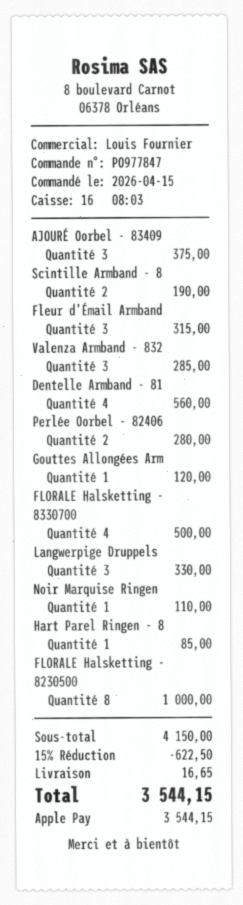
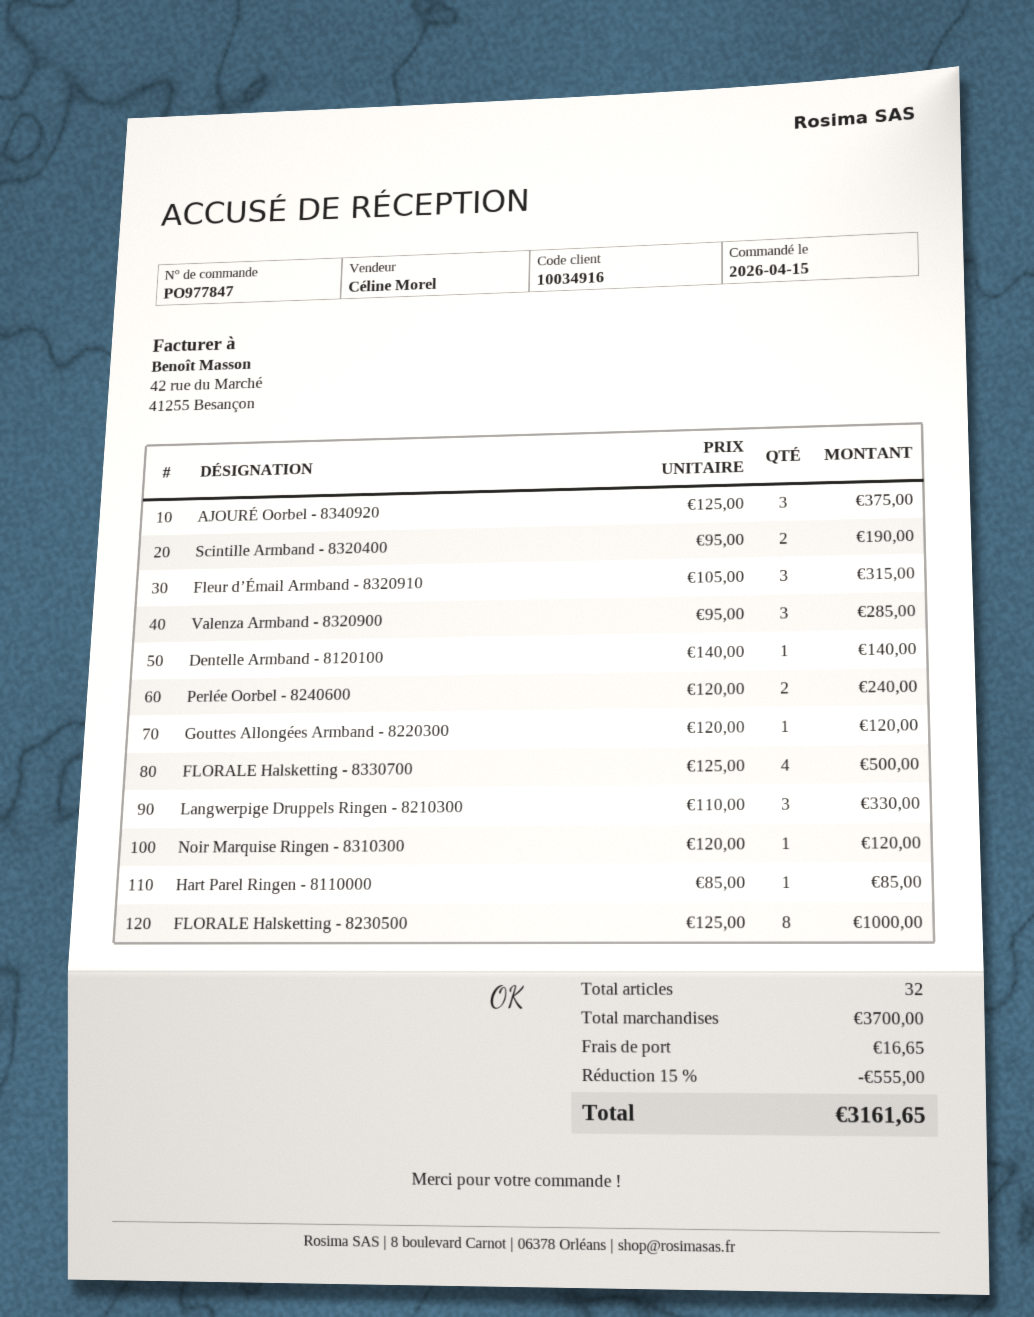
sales rep: Louis Fournier -> Céline Morel
Dentelle Armband - 81: 4 for 560.00 -> 1 for 140.00
Perlée Oorbel - 82406: 2 for 280.00 -> 2 for 240.00
Noir Marquise Ringen: 1 for 110.00 -> 1 for 120.00
subtotal: 4150.00 -> 3700.00
discount: 15% = 622.50 -> 15% = 555.00
total: 3544.15 -> 3161.65

